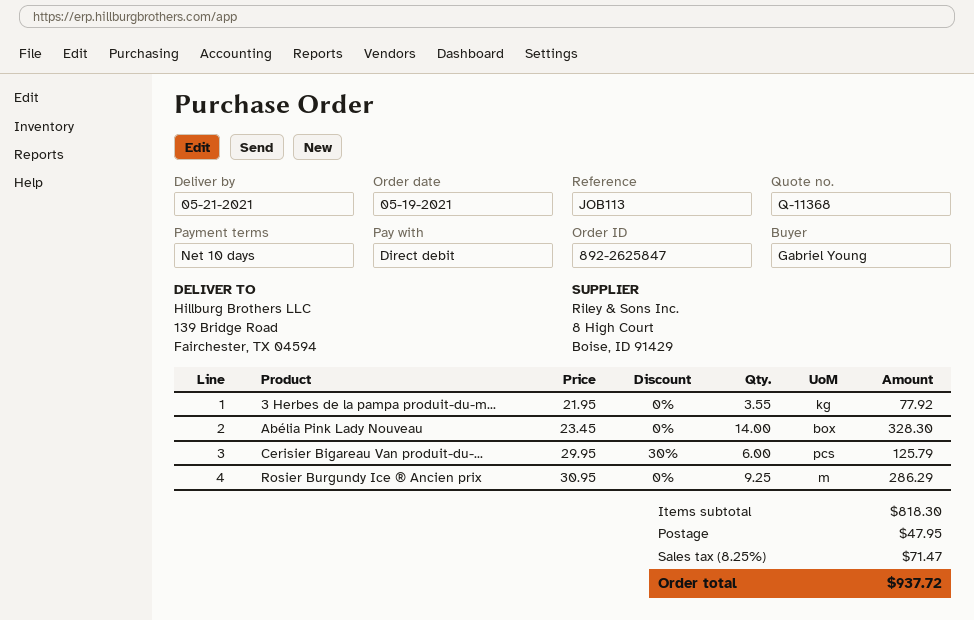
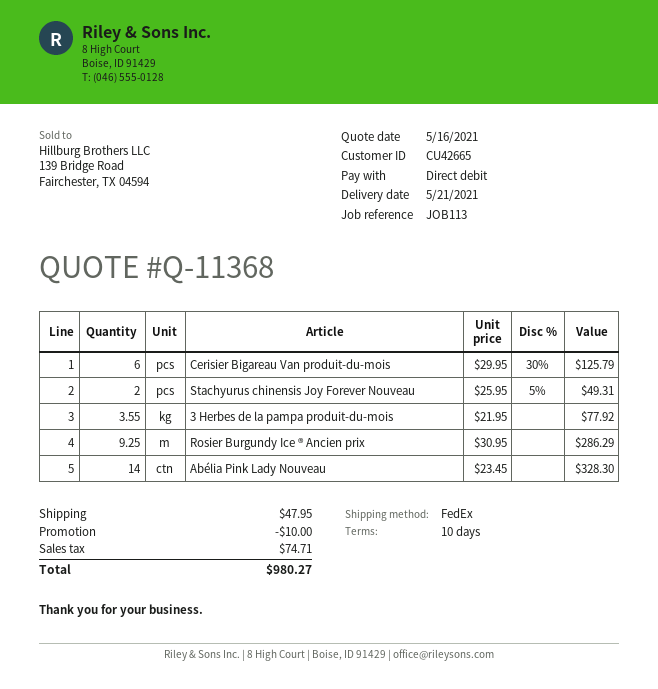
Stachyurus chinensis Joy Forever Nouveau: none -> 2 x 25.95 - 5% = 49.31
discount: none -> 10.00
tax: 71.47 -> 74.71
total: 937.72 -> 980.27

